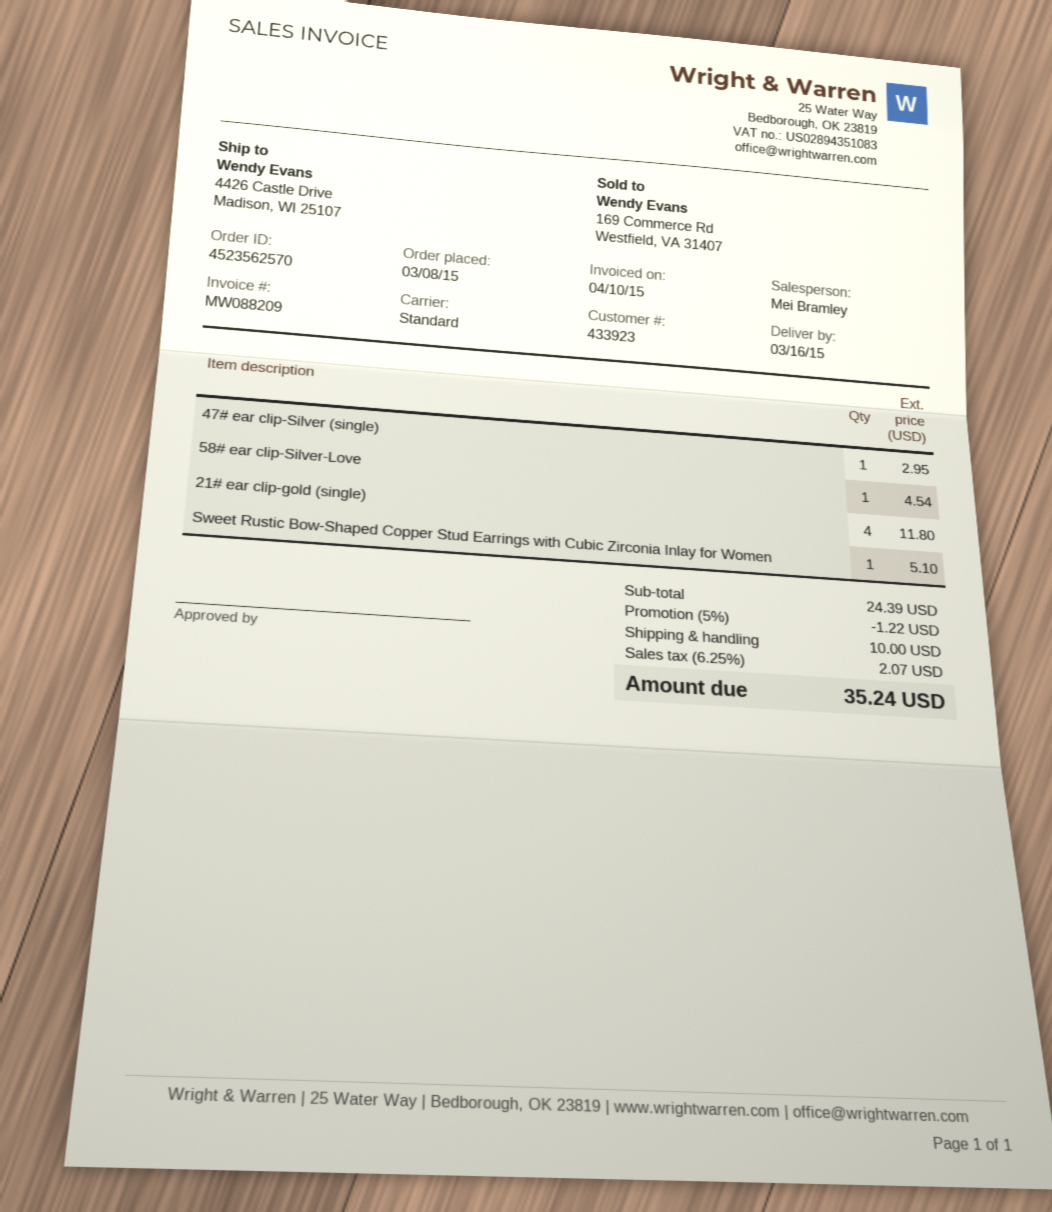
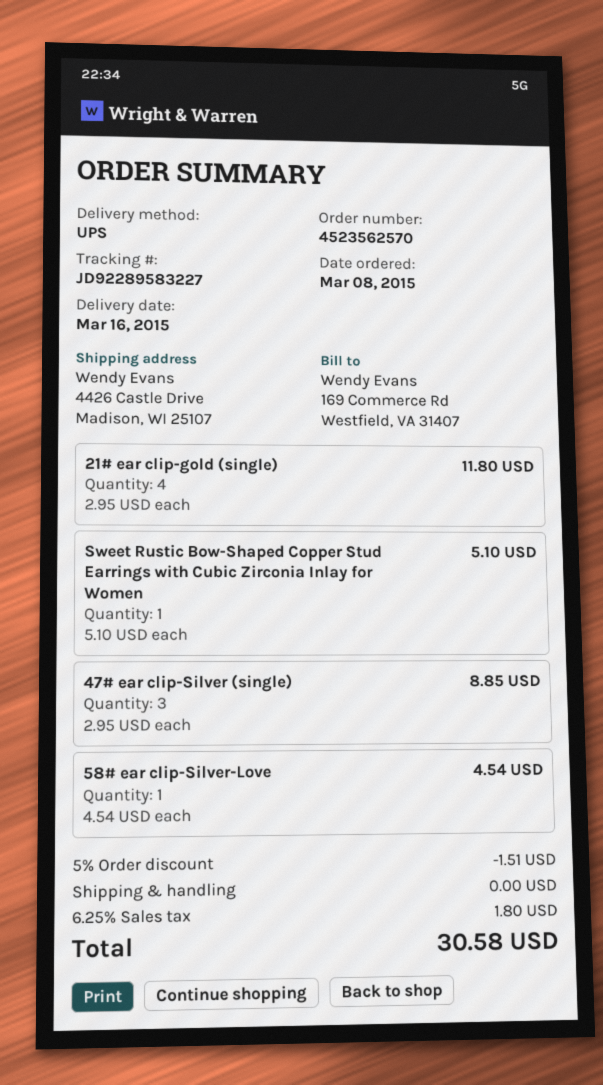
shipping method: standard -> UPS
47# ear clip-Silver (single): 1 for 2.95 -> 3 for 8.85
discount: 5% = 1.22 -> 5% = 1.51
shipping: 10.00 -> 0.00
tax: 6.25% = 2.07 -> 6.25% = 1.80
total: 35.24 -> 30.58

